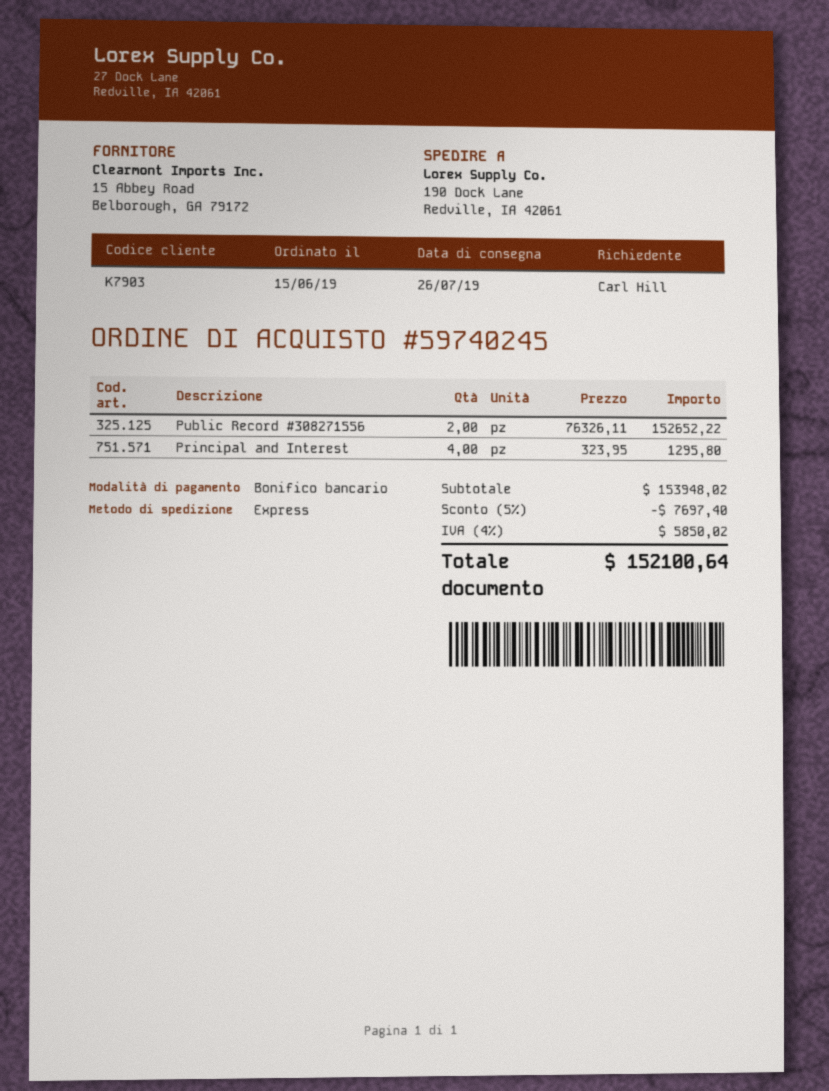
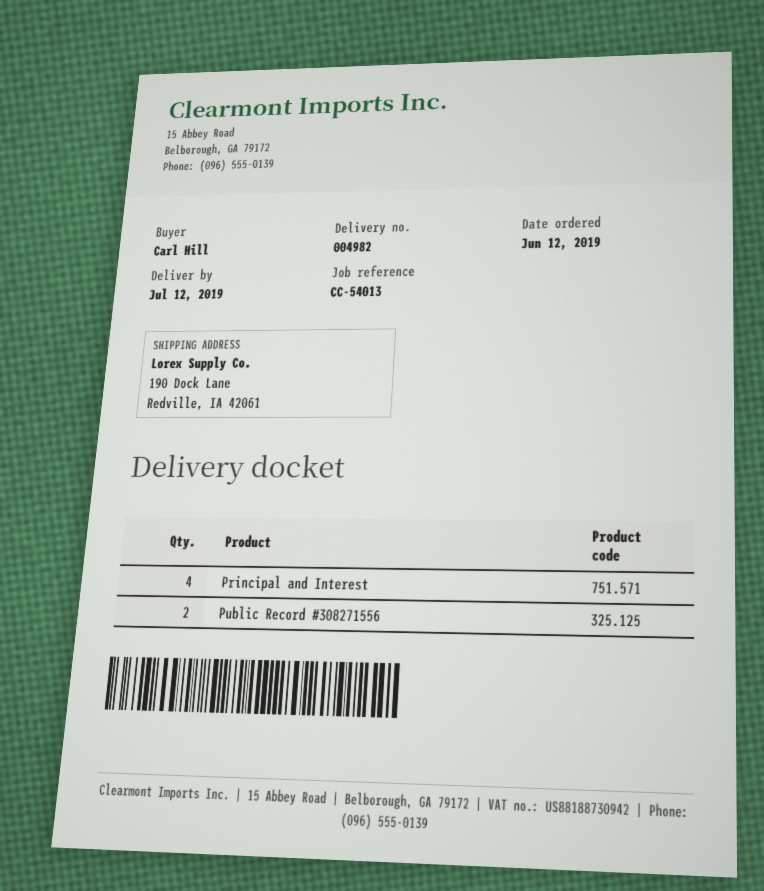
order date: 2019-06-15 -> 2019-06-12
delivery date: 2019-07-26 -> 2019-07-12

